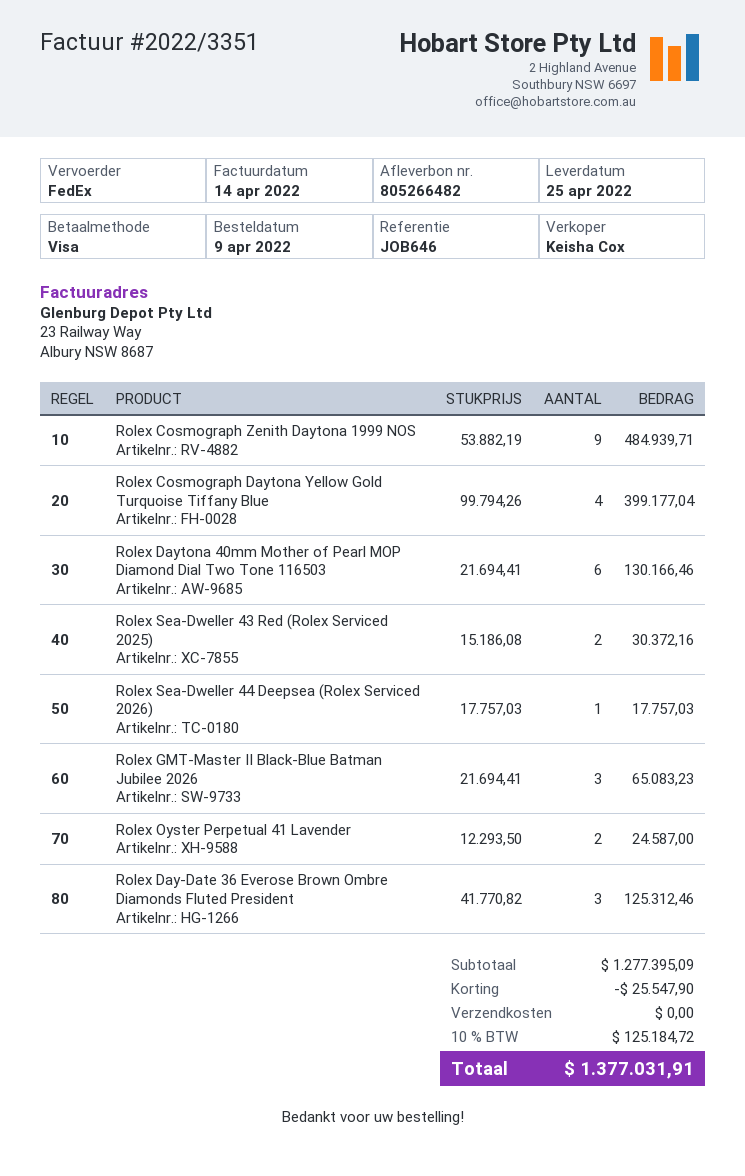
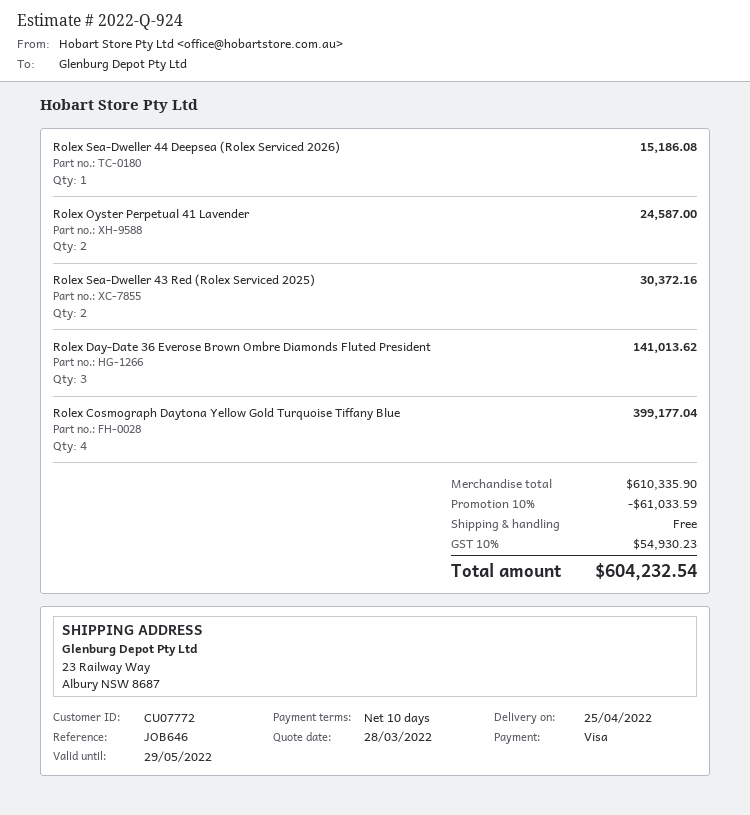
Rolex Cosmograph Zenith Daytona 1999 NOS: 9 for 484939.71 -> none
Rolex Daytona 40mm Mother of Pearl MOP Diamond Dial Two Tone 116503: 6 for 130166.46 -> none
Rolex Sea-Dweller 44 Deepsea (Rolex Serviced 2026): 1 for 17757.03 -> 1 for 15186.08
Rolex GMT-Master II Black-Blue Batman Jubilee 2026: 3 for 65083.23 -> none
Rolex Day-Date 36 Everose Brown Ombre Diamonds Fluted President: 3 for 125312.46 -> 3 for 141013.62
subtotal: 1277395.09 -> 610335.90
discount: 25547.90 -> 61033.59
tax: 10% = 125184.72 -> 10% = 54930.23
total: 1377031.91 -> 604232.54

